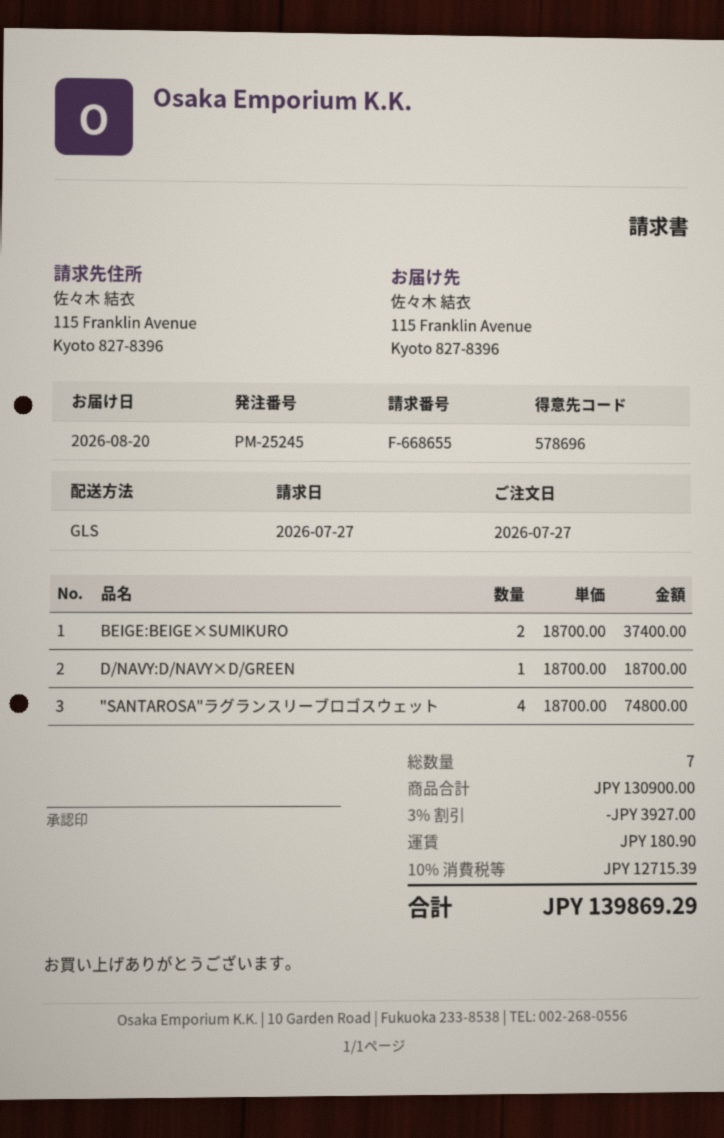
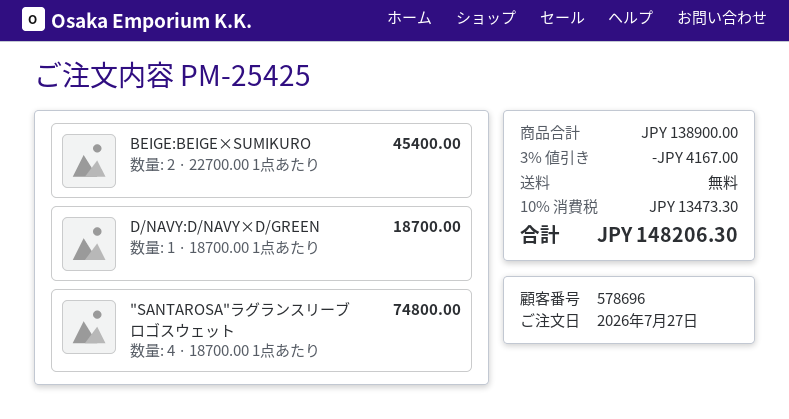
order number: PM-25245 -> PM-25425
BEIGE:BEIGE×SUMIKURO: 2 x 18700.00 = 37400.00 -> 2 x 22700.00 = 45400.00
subtotal: 130900.00 -> 138900.00
discount: 3% = 3927.00 -> 3% = 4167.00
shipping: 180.90 -> 0.00
tax: 10% = 12715.39 -> 10% = 13473.30
total: 139869.29 -> 148206.30

